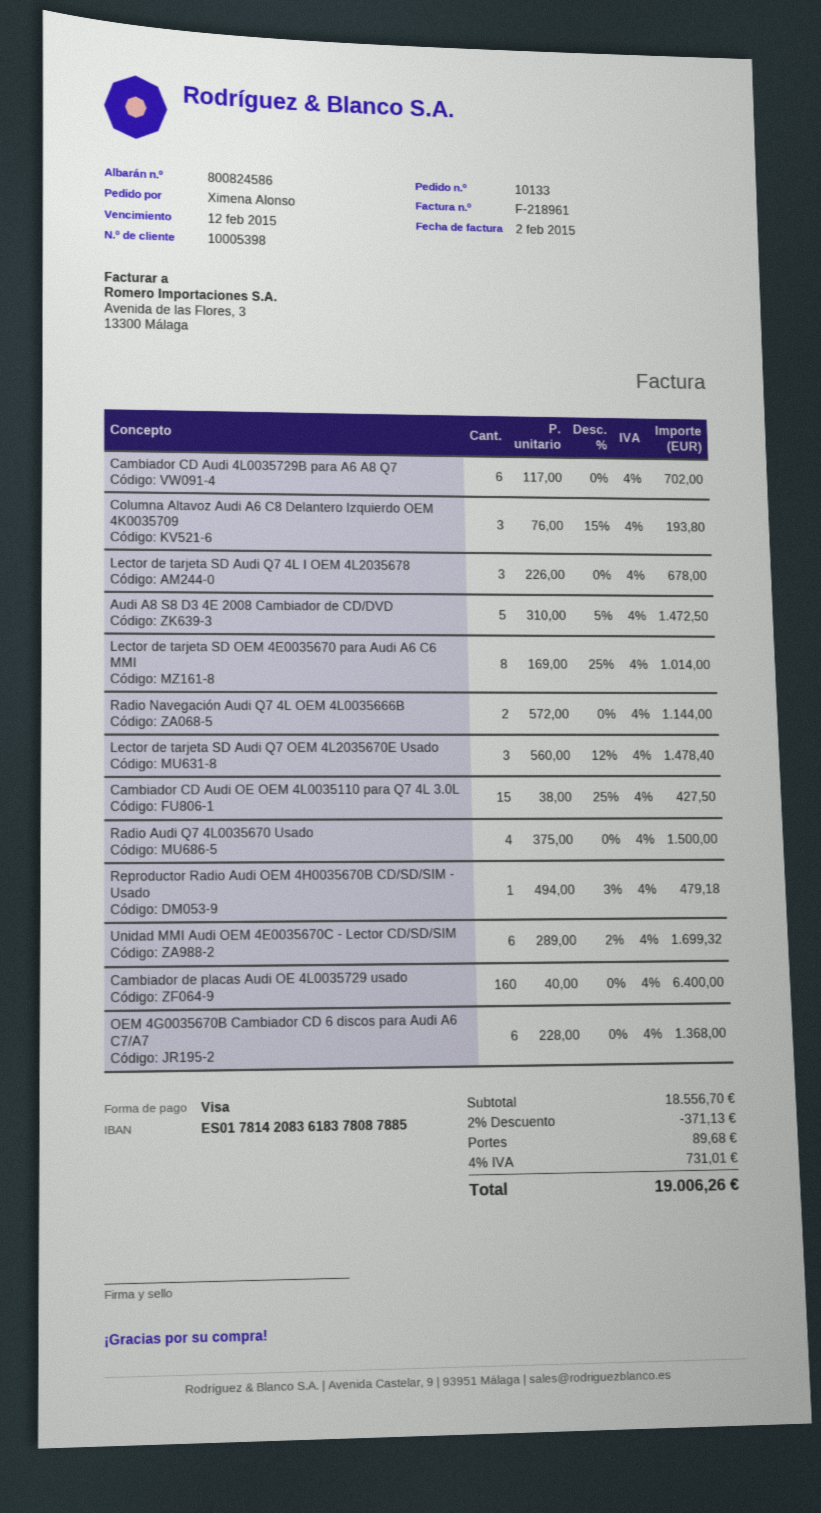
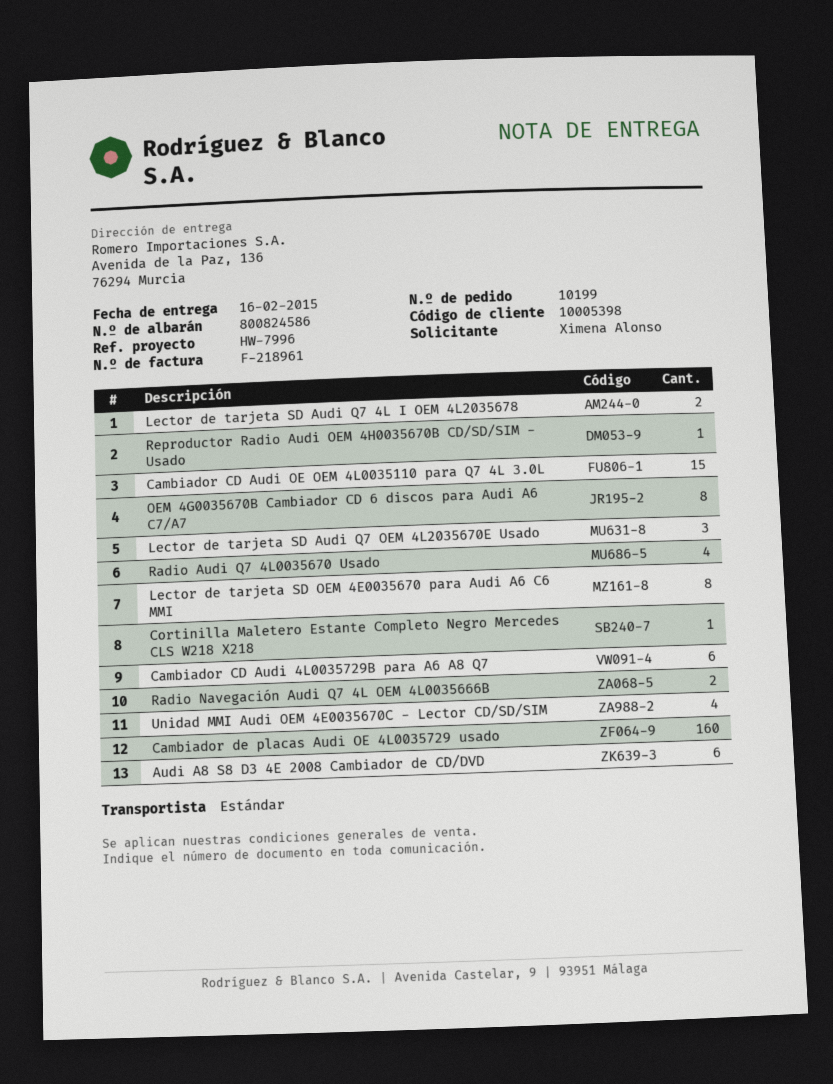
order number: 10133 -> 10199
Columna Altavoz Audi A6 C8 Delantero Izquierdo OEM 4K0035709: 3 -> none
Lector de tarjeta SD Audi Q7 4L I OEM 4L2035678: 3 -> 2
Audi A8 S8 D3 4E 2008 Cambiador de CD/DVD: 5 -> 6
Unidad MMI Audi OEM 4E0035670C - Lector CD/SD/SIM: 6 -> 4
OEM 4G0035670B Cambiador CD 6 discos para Audi A6 C7/A7: 6 -> 8
Cortinilla Maletero Estante Completo Negro Mercedes CLS W218 X218: none -> 1

